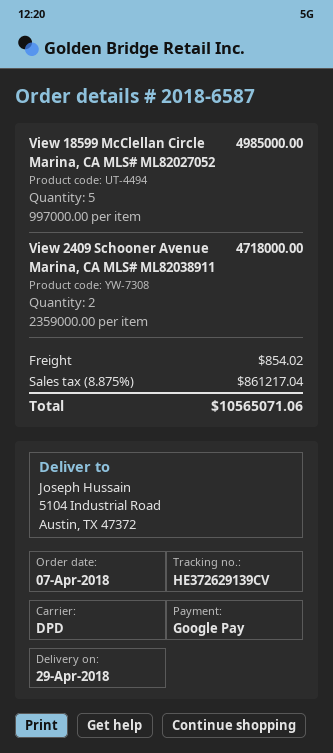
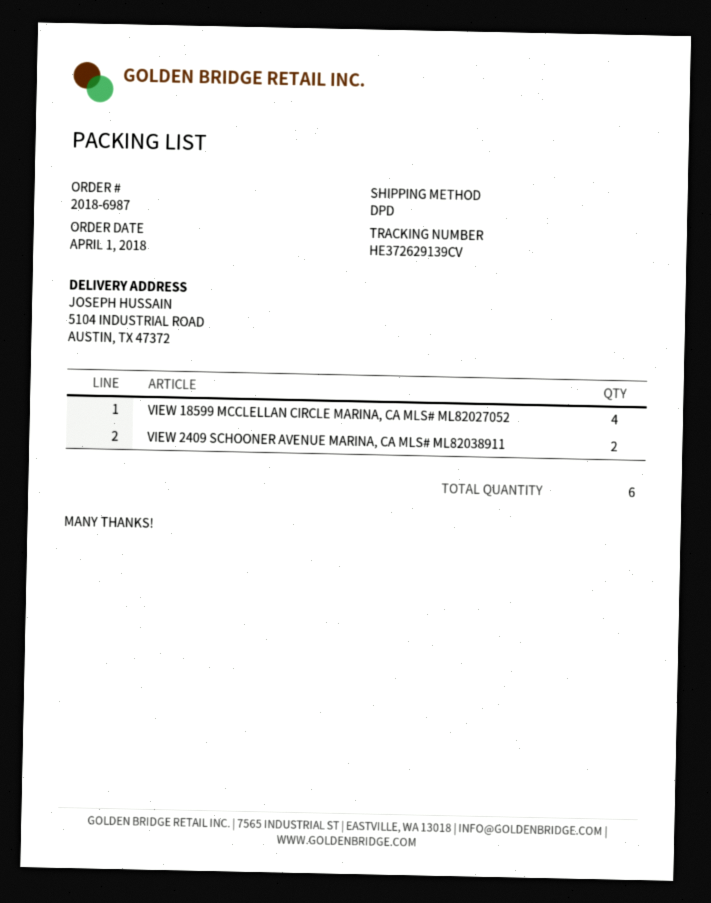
order number: 2018-6587 -> 2018-6987
order date: 2018-04-07 -> 2018-04-01
View 18599 McClellan Circle Marina, CA MLS# ML82027052: 5 -> 4

